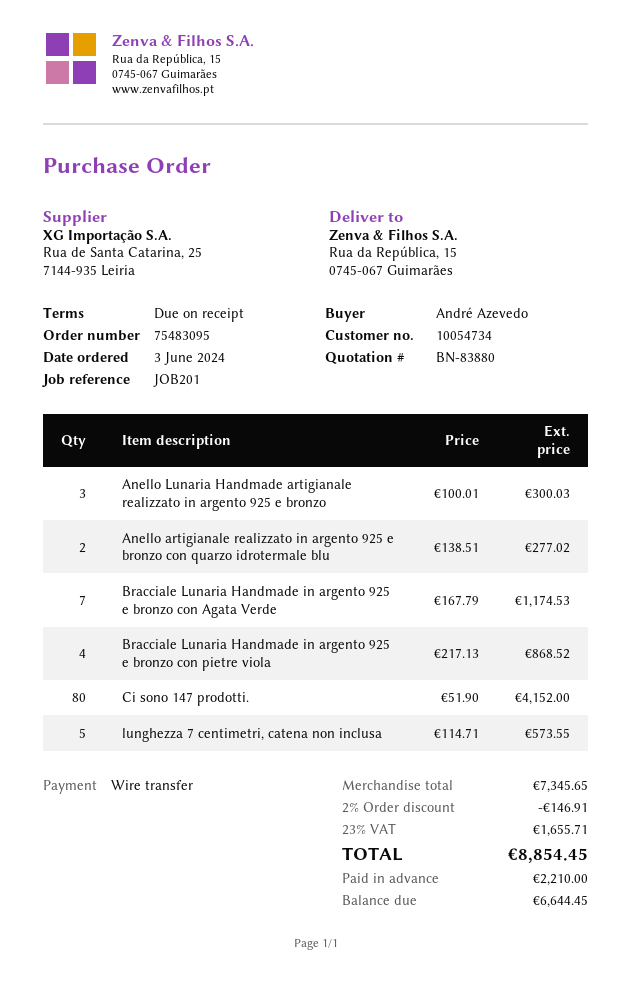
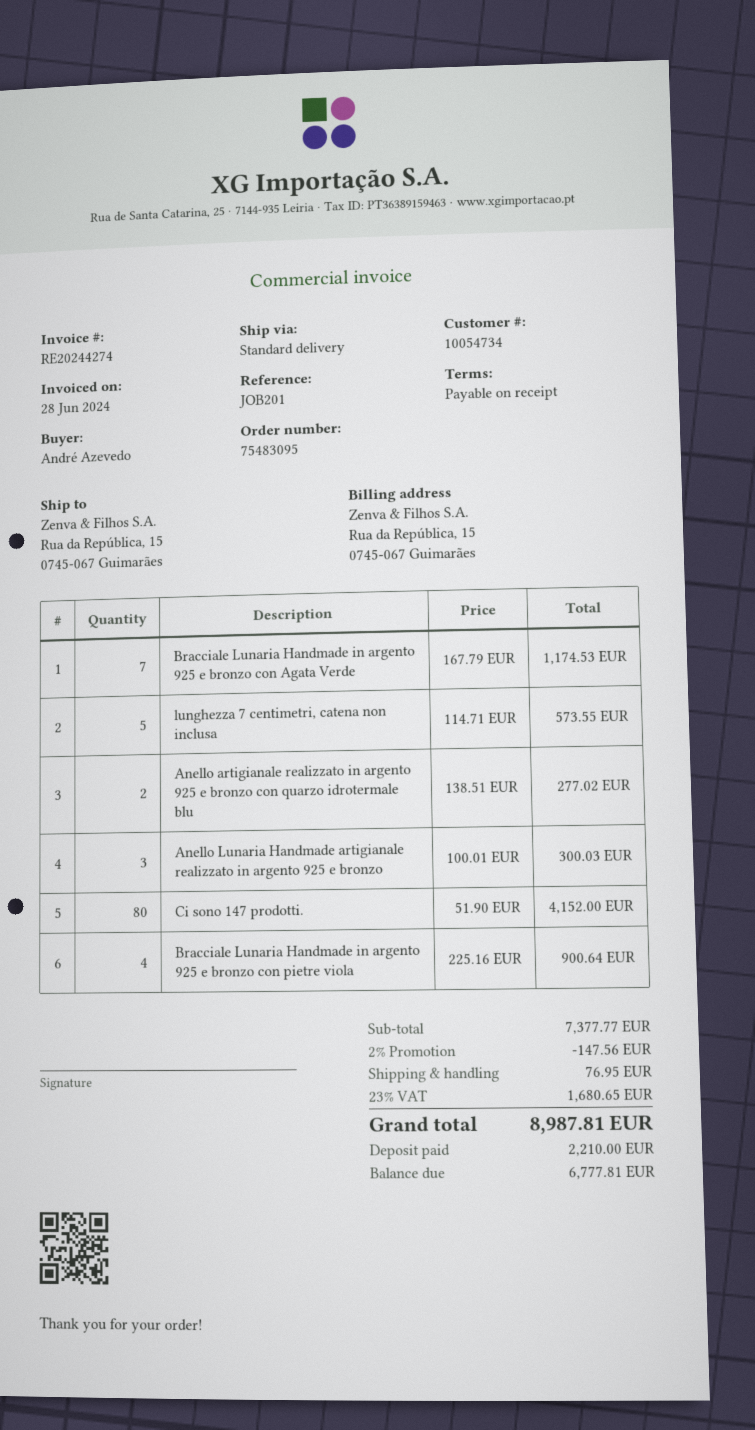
Bracciale Lunaria Handmade in argento 925 e bronzo con pietre viola: 4 x 217.13 = 868.52 -> 4 x 225.16 = 900.64
subtotal: 7345.65 -> 7377.77
discount: 2% = 146.91 -> 2% = 147.56
shipping: none -> 76.95
tax: 23% = 1655.71 -> 23% = 1680.65
total: 8854.45 -> 8987.81
balance: 6644.45 -> 6777.81

